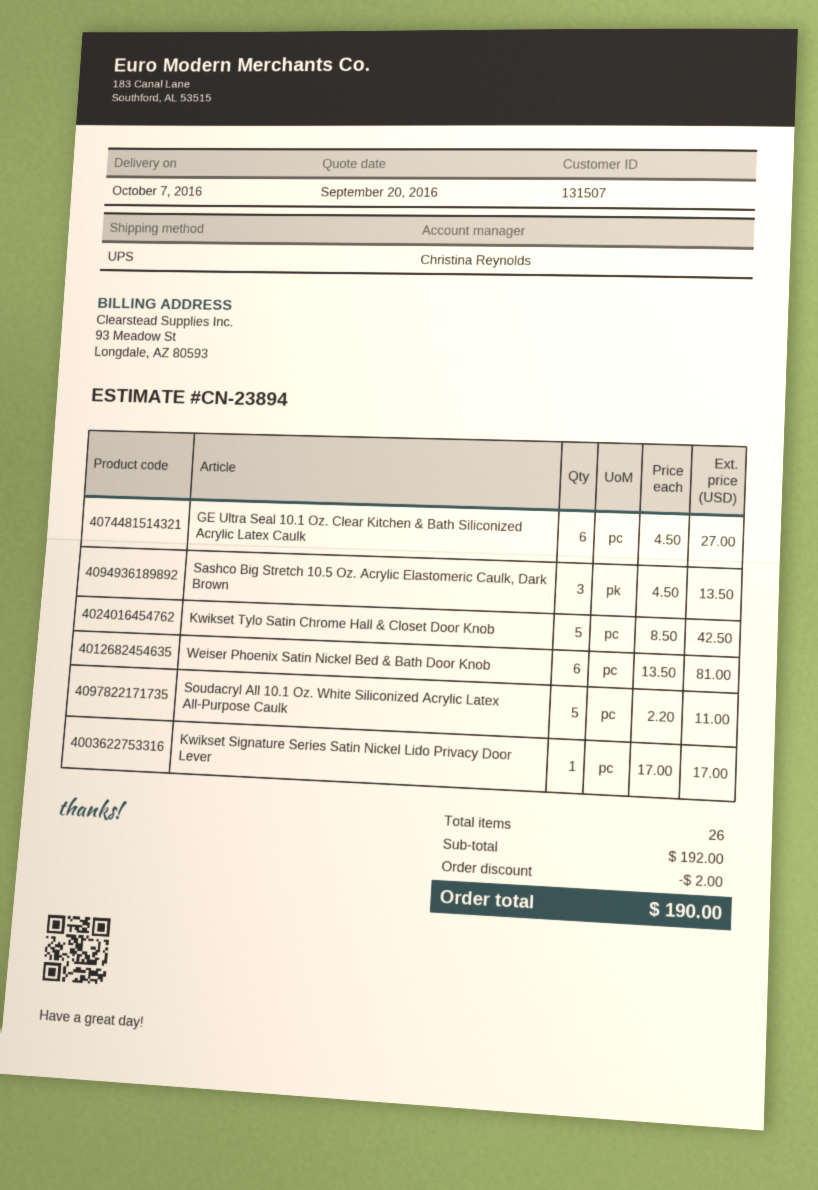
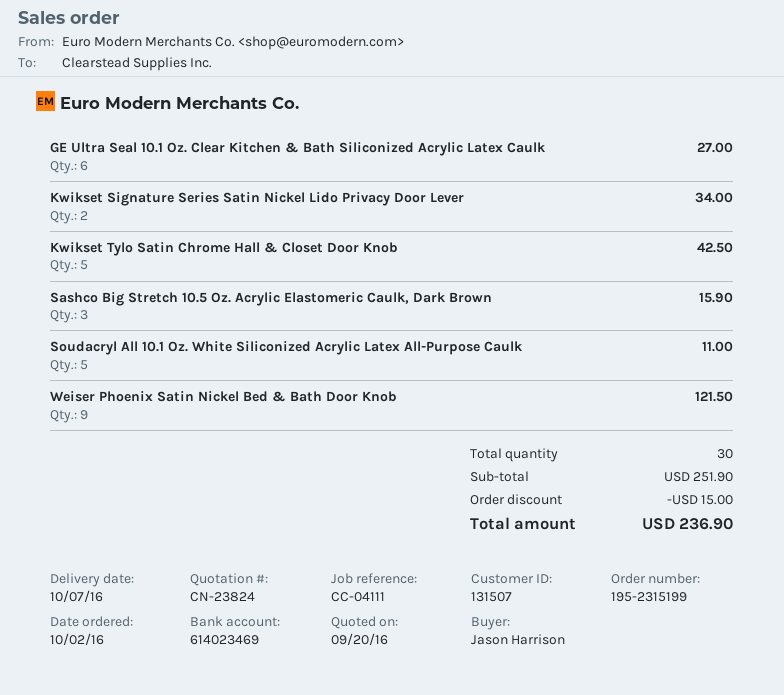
quote number: CN-23894 -> CN-23824
Sashco Big Stretch 10.5 Oz. Acrylic Elastomeric Caulk, Dark Brown: 3 for 13.50 -> 3 for 15.90
Weiser Phoenix Satin Nickel Bed & Bath Door Knob: 6 for 81.00 -> 9 for 121.50
Kwikset Signature Series Satin Nickel Lido Privacy Door Lever: 1 for 17.00 -> 2 for 34.00
total quantity: 26 -> 30
subtotal: 192.00 -> 251.90
discount: 2.00 -> 15.00
total: 190.00 -> 236.90

